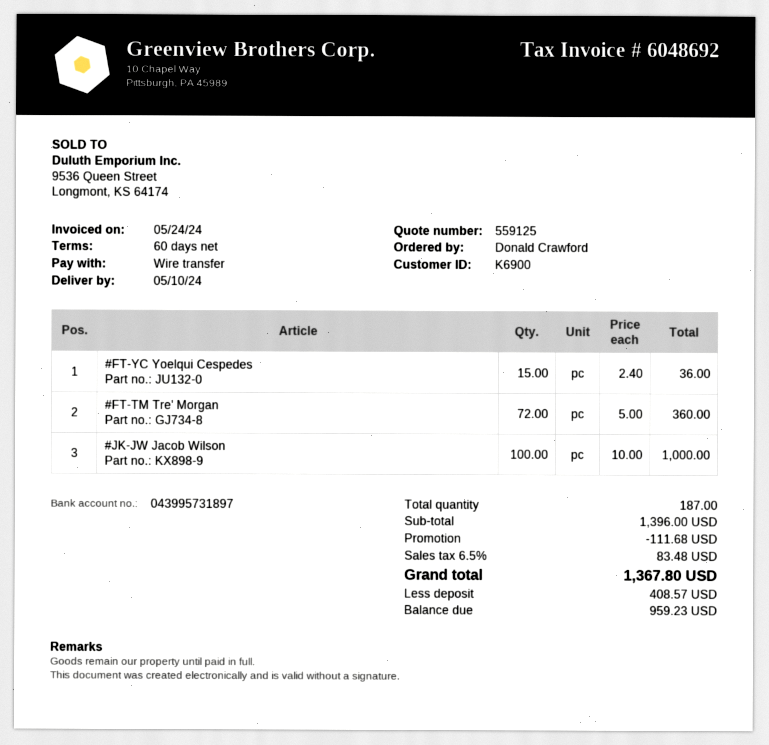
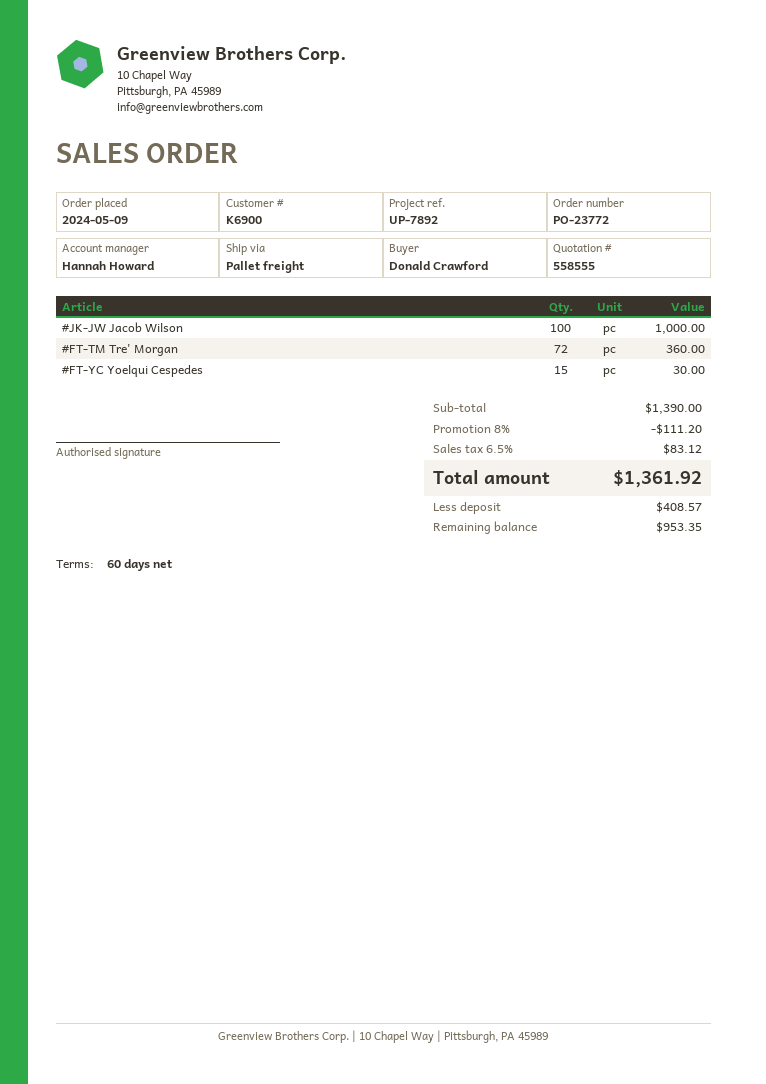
quote number: 559125 -> 558555
#FT-YC Yoelqui Cespedes: 15 for 36.00 -> 15 for 30.00
subtotal: 1396.00 -> 1390.00
discount: 111.68 -> 111.20
tax: 6.5% = 83.48 -> 6.5% = 83.12
total: 1367.80 -> 1361.92
balance: 959.23 -> 953.35

